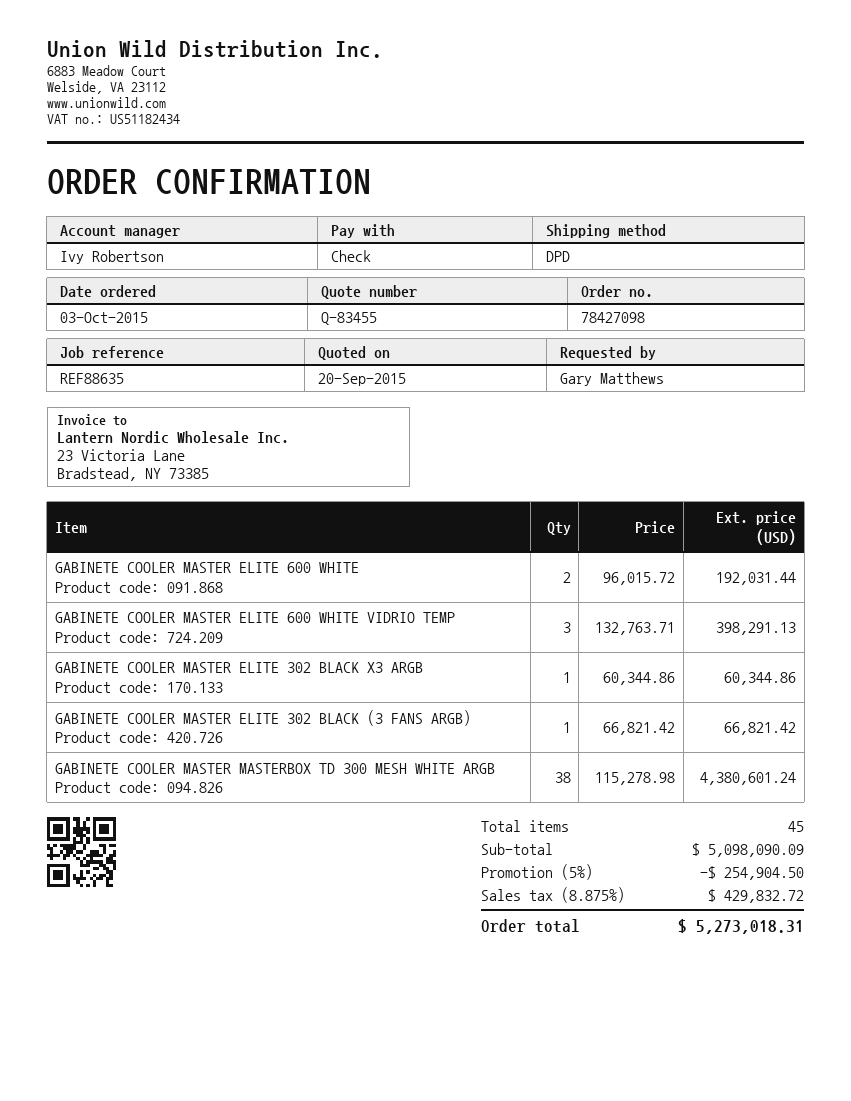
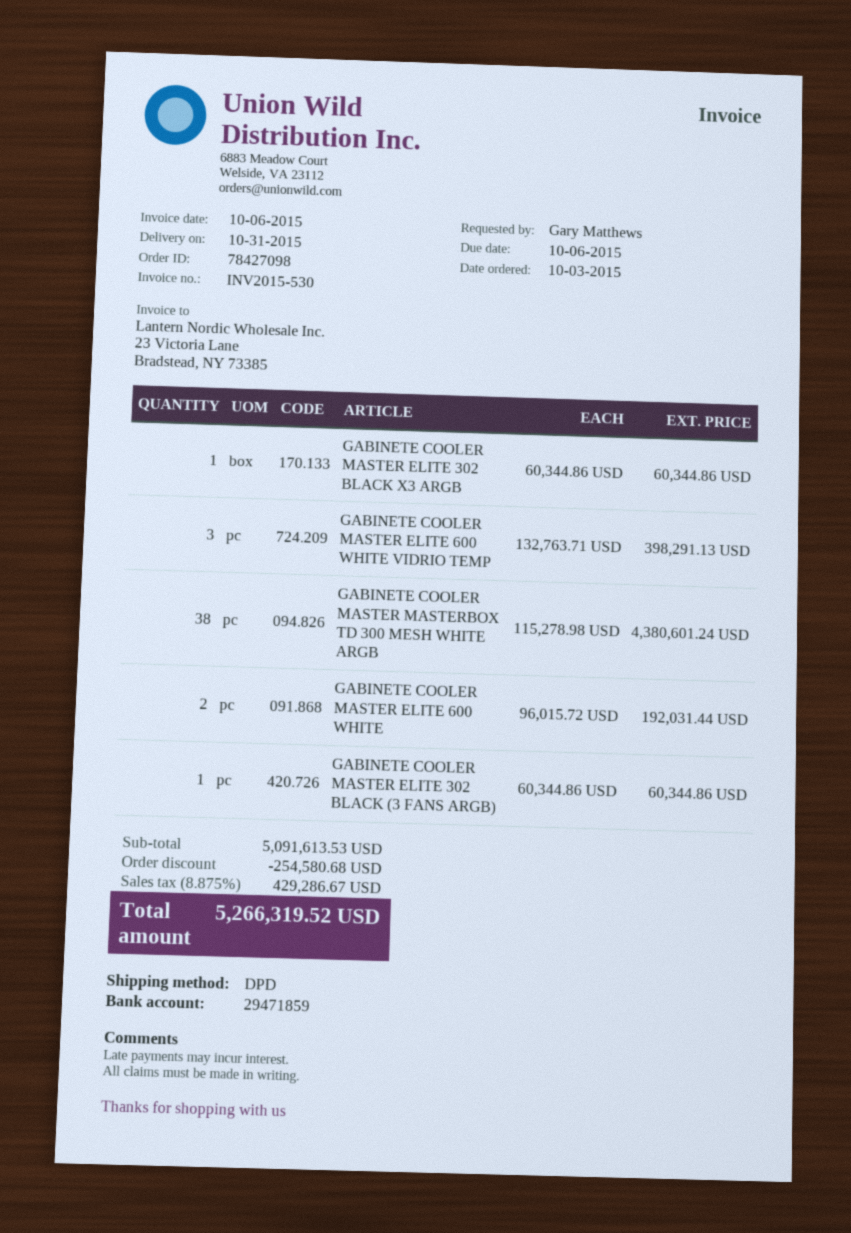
GABINETE COOLER MASTER ELITE 302 BLACK (3 FANS ARGB): 1 x 66821.42 = 66821.42 -> 1 x 60344.86 = 60344.86
subtotal: 5098090.09 -> 5091613.53
discount: 254904.50 -> 254580.68
tax: 8.875% = 429832.72 -> 8.875% = 429286.67
total: 5273018.31 -> 5266319.52

